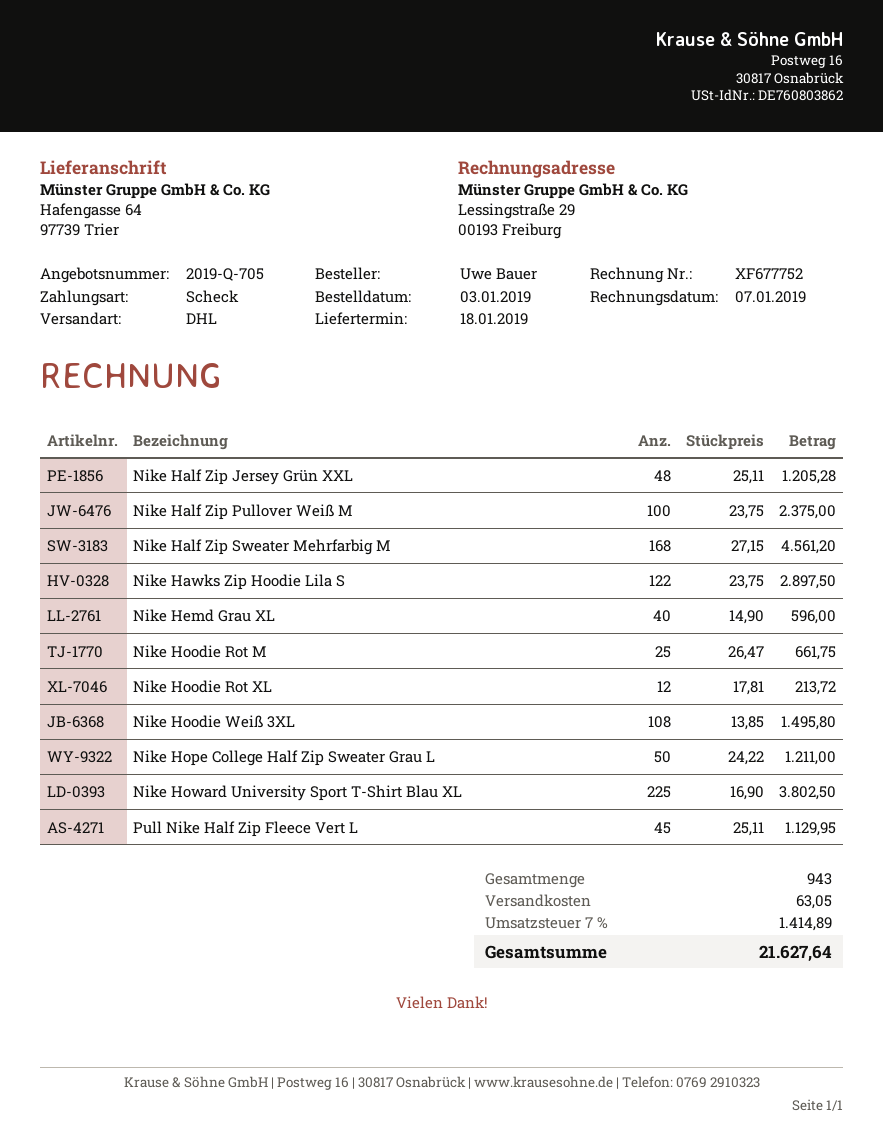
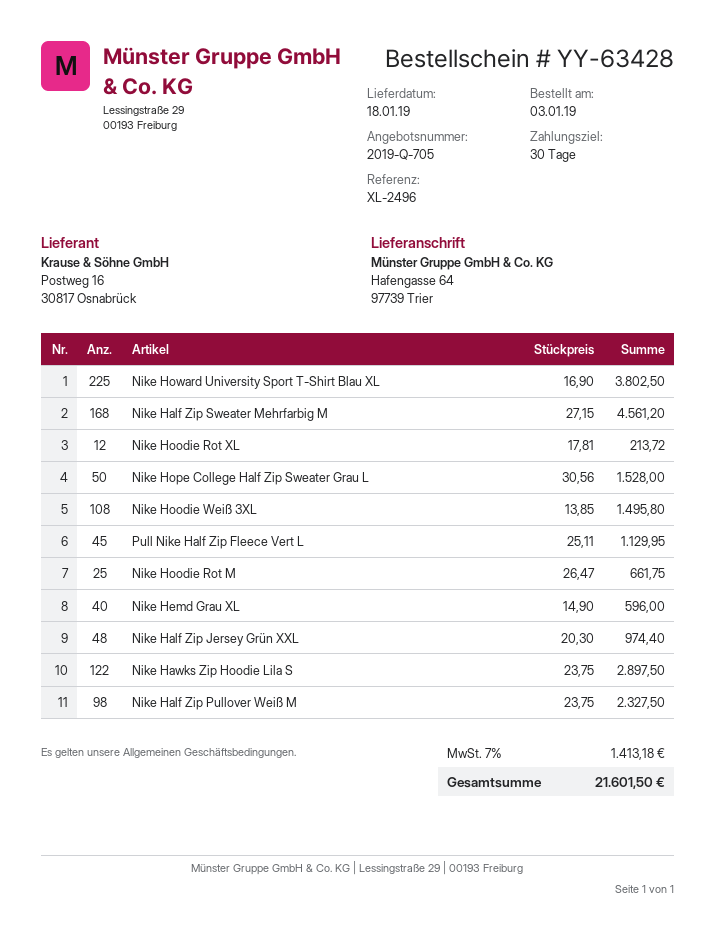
Nike Half Zip Jersey Grün XXL: 48 x 25.11 = 1205.28 -> 48 x 20.30 = 974.40
Nike Half Zip Pullover Weiß M: 100 x 23.75 = 2375.00 -> 98 x 23.75 = 2327.50
Nike Hope College Half Zip Sweater Grau L: 50 x 24.22 = 1211.00 -> 50 x 30.56 = 1528.00
shipping: 63.05 -> none
tax: 7% = 1414.89 -> 7% = 1413.18
total: 21627.64 -> 21601.50

